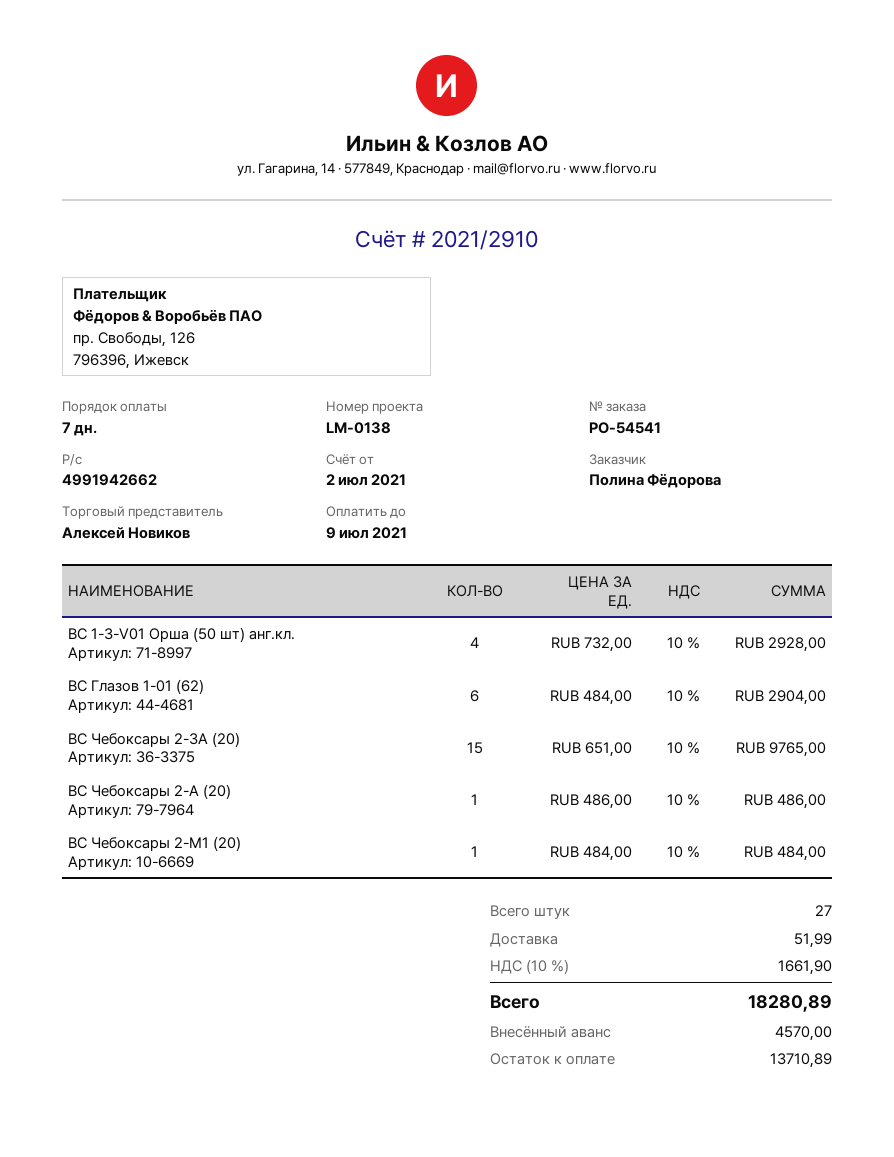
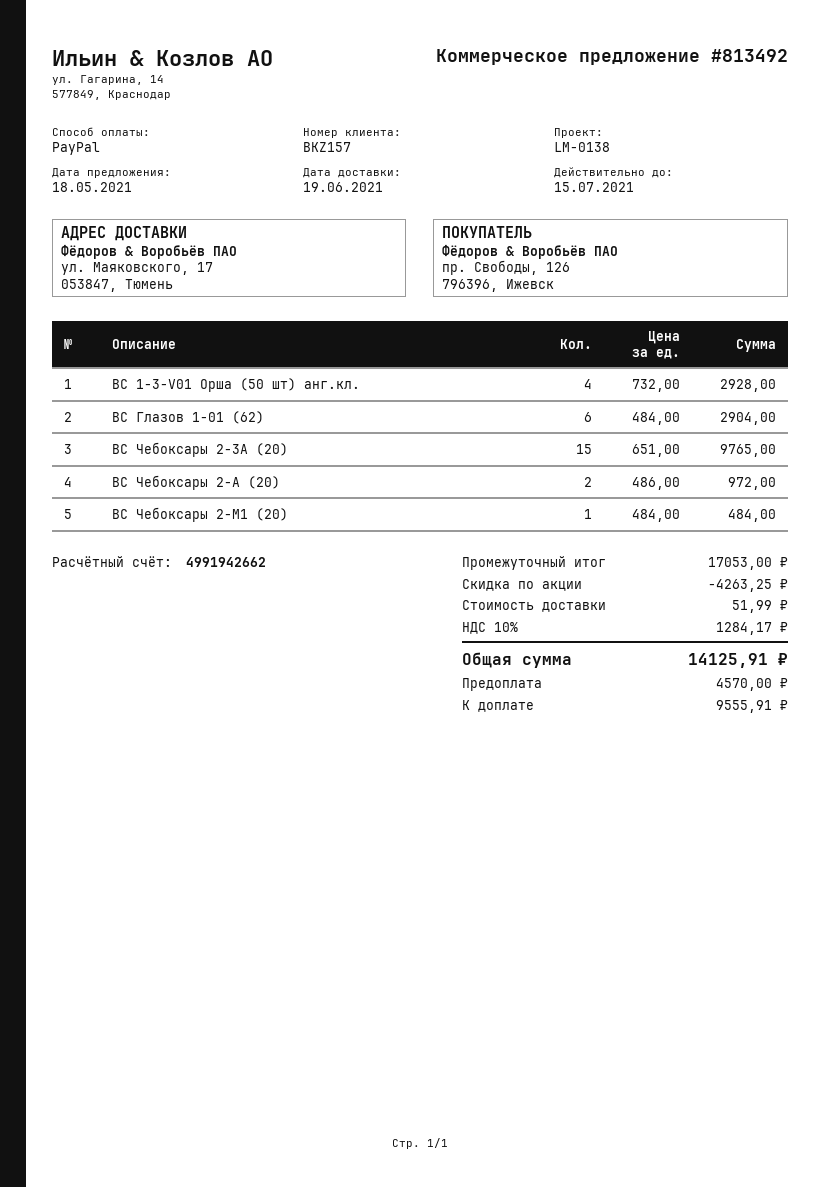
ВС Чебоксары 2-А (20): 1 x 486.00 = 486.00 -> 2 x 486.00 = 972.00
discount: none -> 4263.25
tax: 10% = 1661.90 -> 10% = 1284.17
total: 18280.89 -> 14125.91
balance: 13710.89 -> 9555.91

